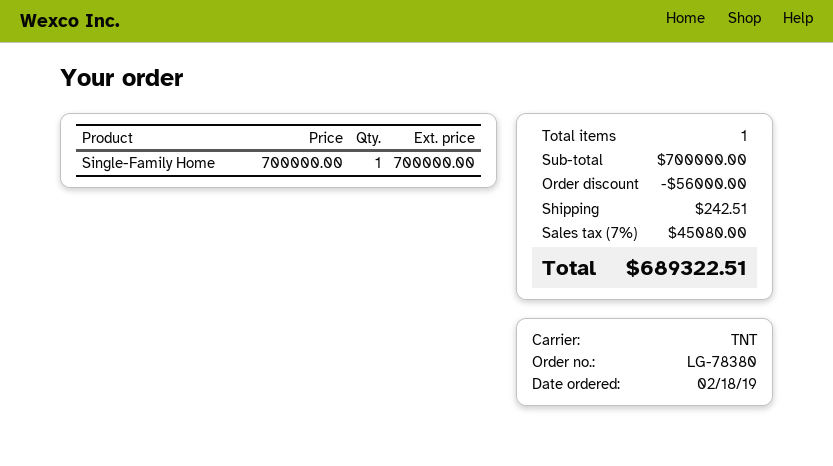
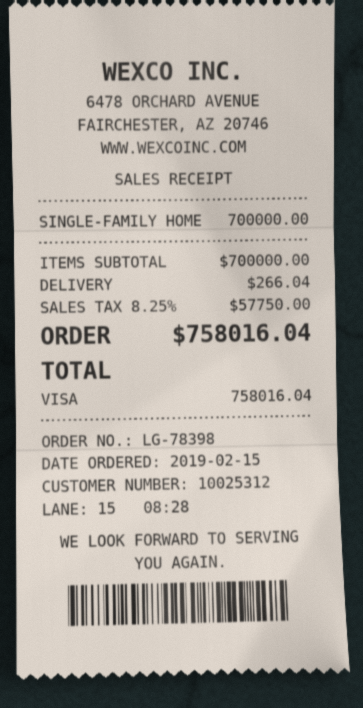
order number: LG-78380 -> LG-78398
order date: 2019-02-18 -> 2019-02-15
discount: 56000.00 -> none
shipping: 242.51 -> 266.04
tax: 7% = 45080.00 -> 8.25% = 57750.00
total: 689322.51 -> 758016.04

